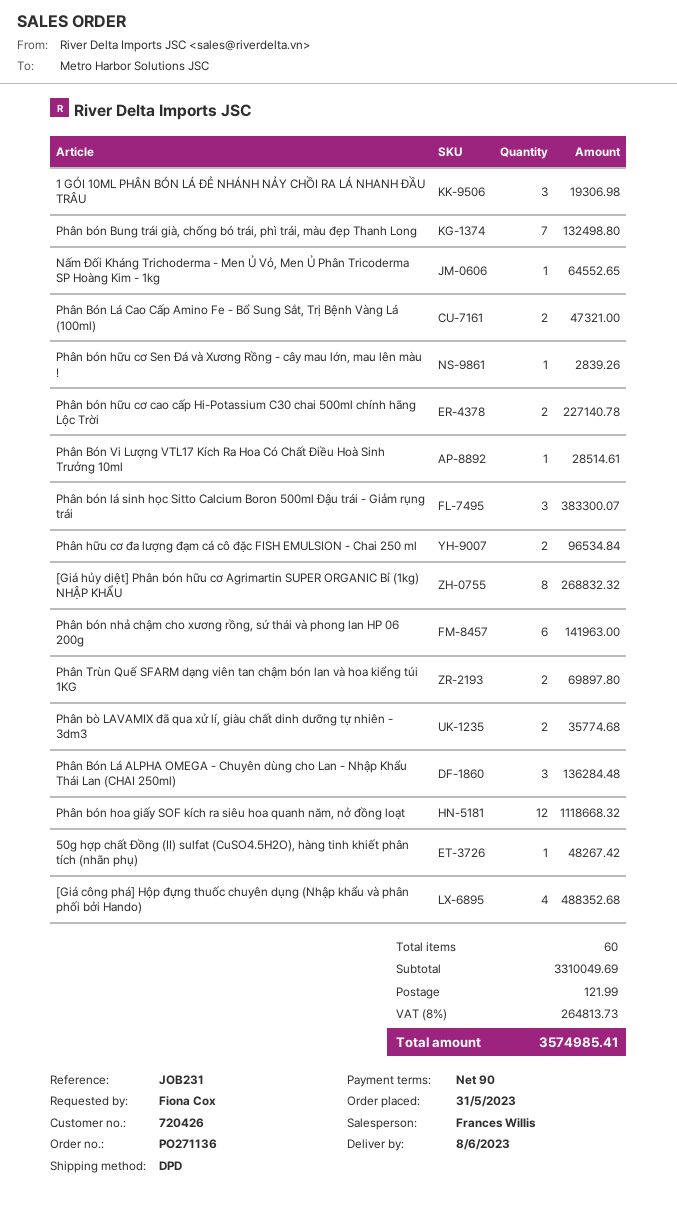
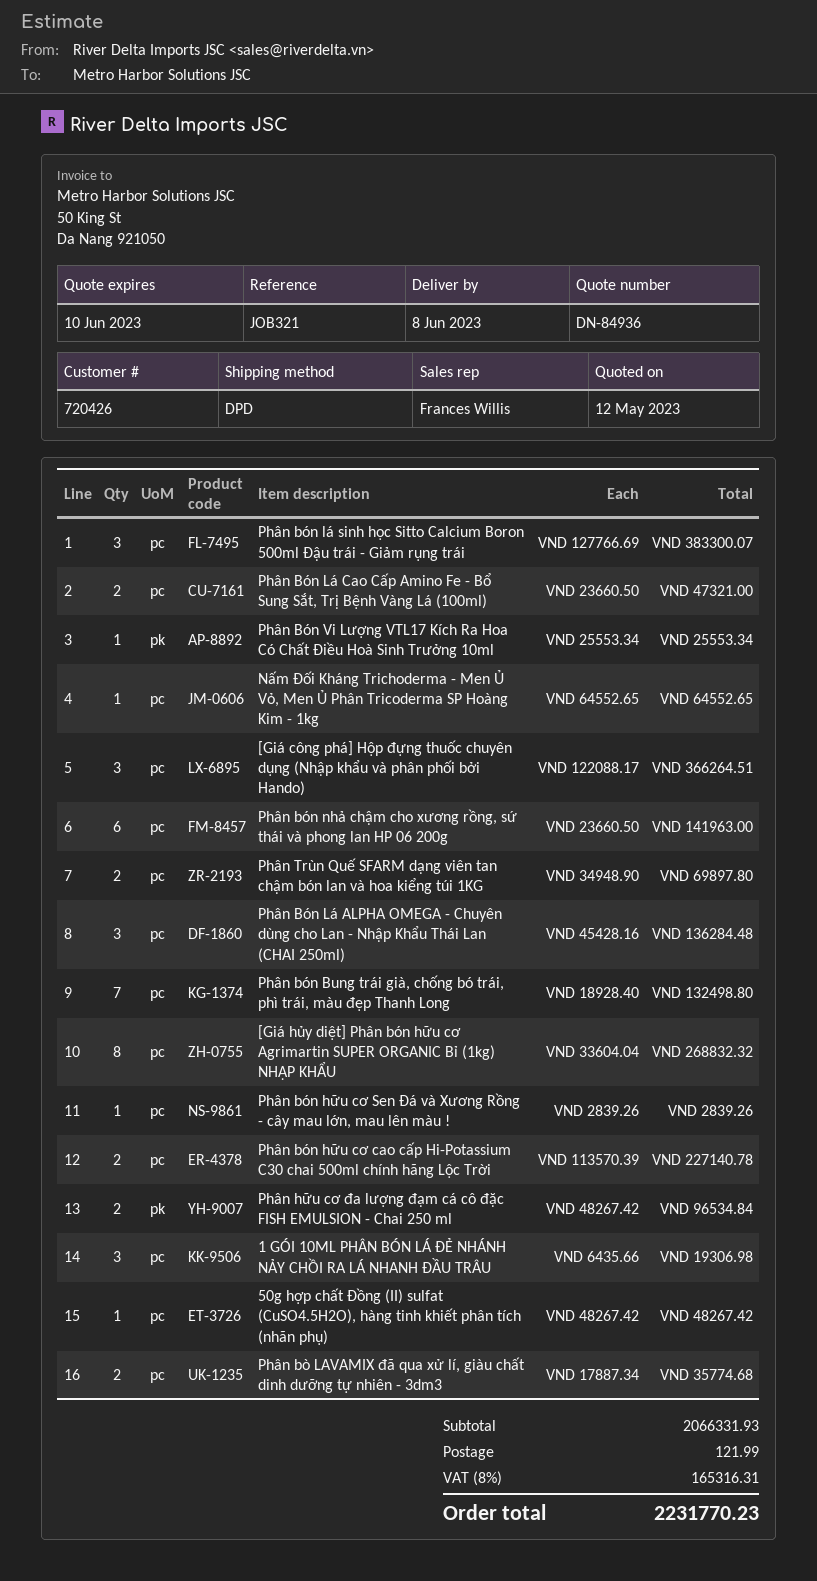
reference: JOB231 -> JOB321
Phân Bón Vi Lượng VTL17 Kích Ra Hoa Có Chất Điều Hoà Sinh Trưởng 10ml: 1 for 28514.61 -> 1 for 25553.34
Phân bón hoa giấy SOF kích ra siêu hoa quanh năm, nở đồng loạt: 12 for 1118668.32 -> none
[Giá công phá] Hộp đựng thuốc chuyên dụng (Nhập khẩu và phân phối bởi Hando): 4 for 488352.68 -> 3 for 366264.51
subtotal: 3310049.69 -> 2066331.93
tax: 8% = 264813.73 -> 8% = 165316.31
total: 3574985.41 -> 2231770.23

